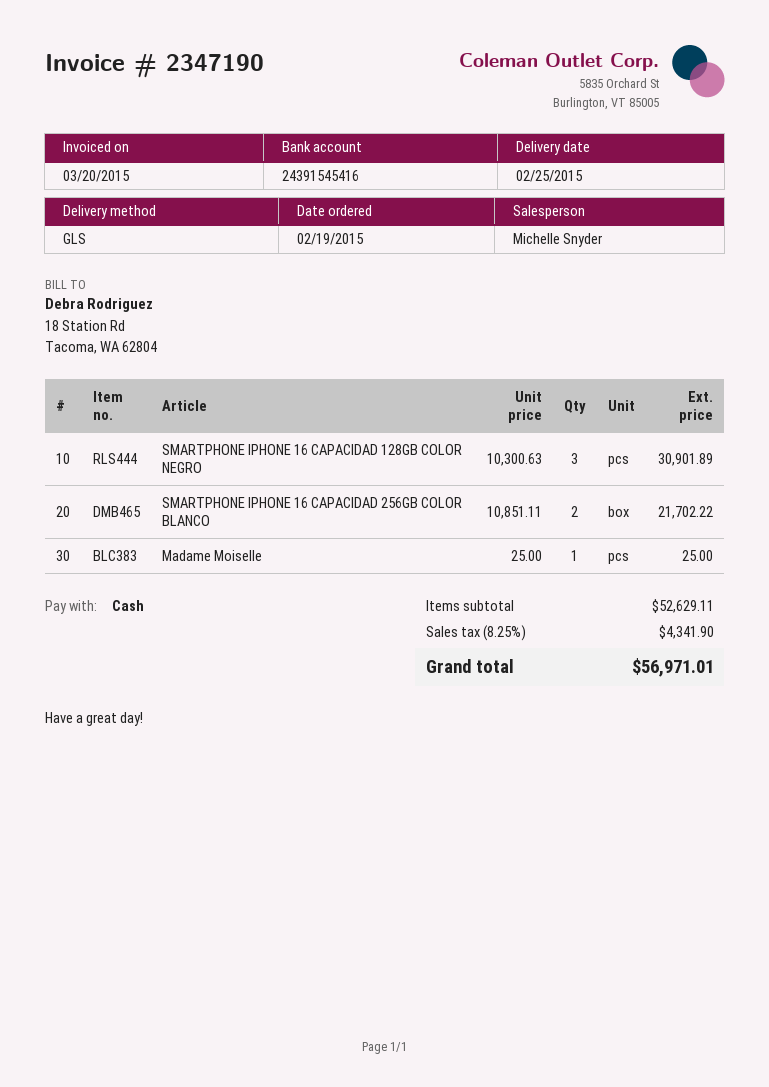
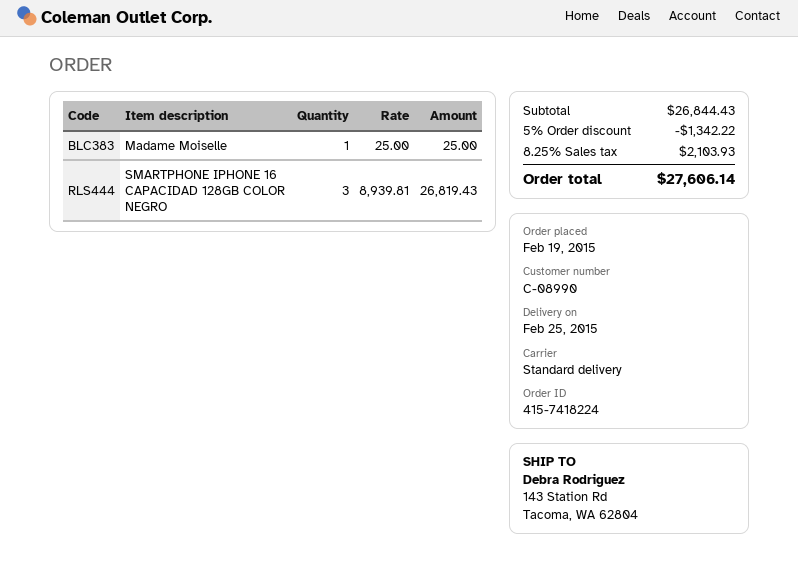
shipping method: GLS -> standard
SMARTPHONE IPHONE 16 CAPACIDAD 128GB COLOR NEGRO: 3 x 10300.63 = 30901.89 -> 3 x 8939.81 = 26819.43
SMARTPHONE IPHONE 16 CAPACIDAD 256GB COLOR BLANCO: 2 x 10851.11 = 21702.22 -> none
subtotal: 52629.11 -> 26844.43
discount: none -> 5% = 1342.22
tax: 8.25% = 4341.90 -> 8.25% = 2103.93
total: 56971.01 -> 27606.14

